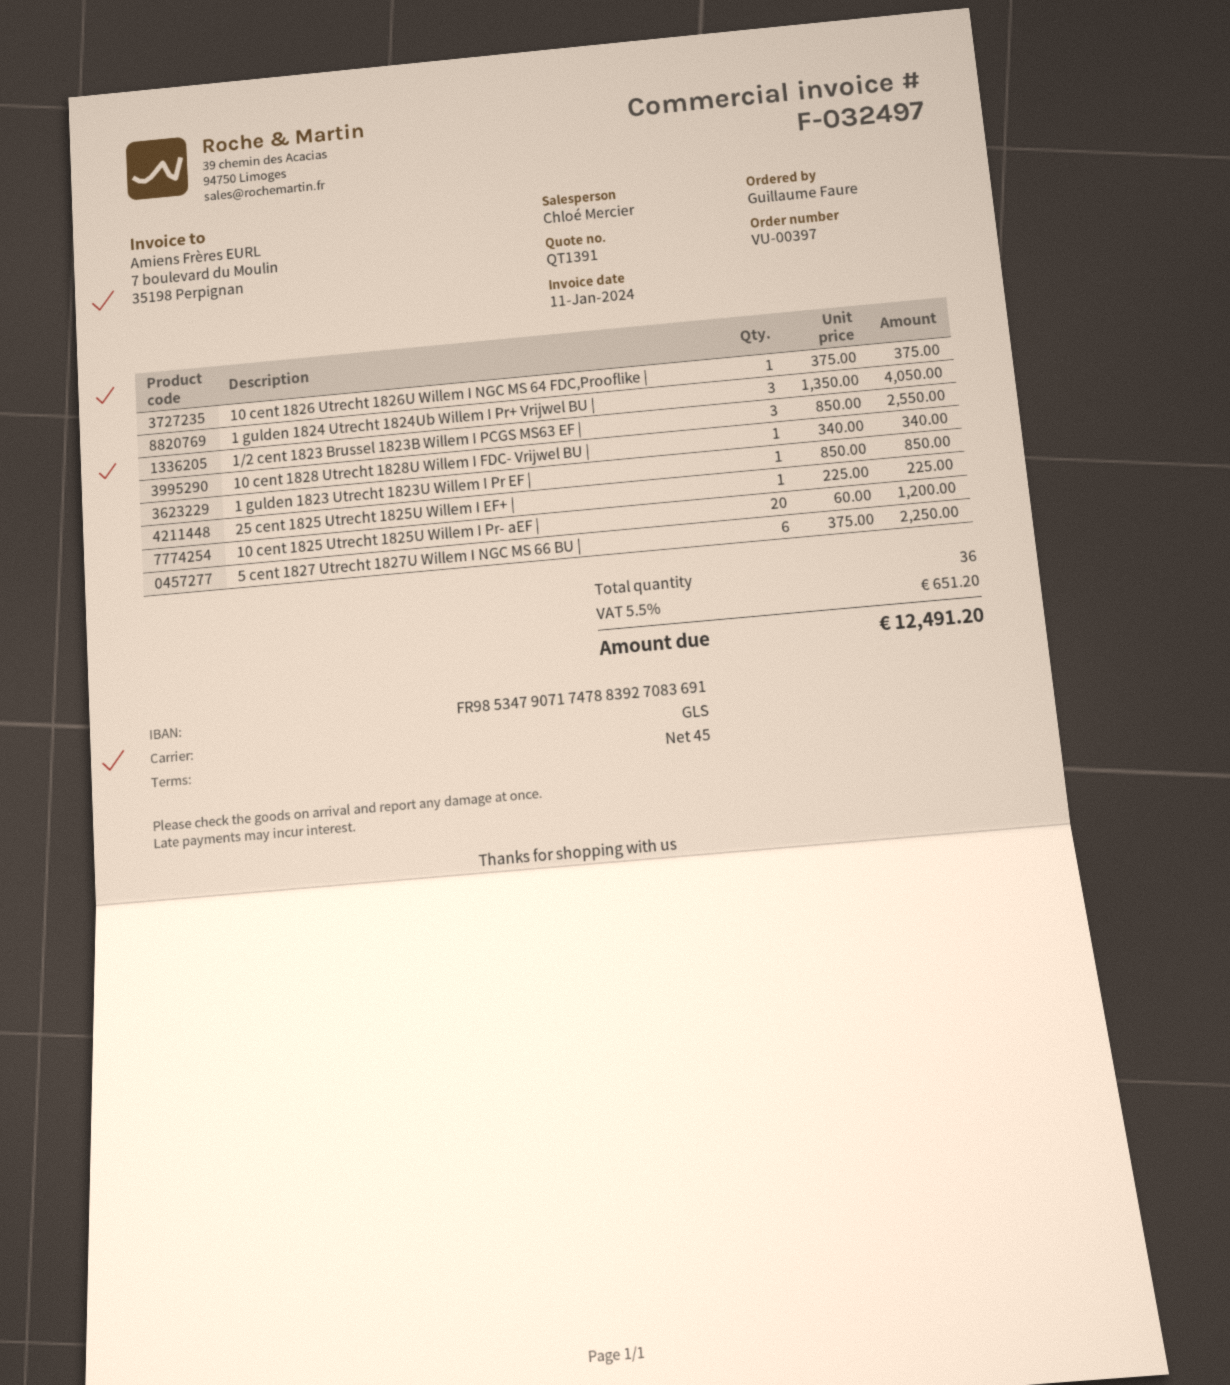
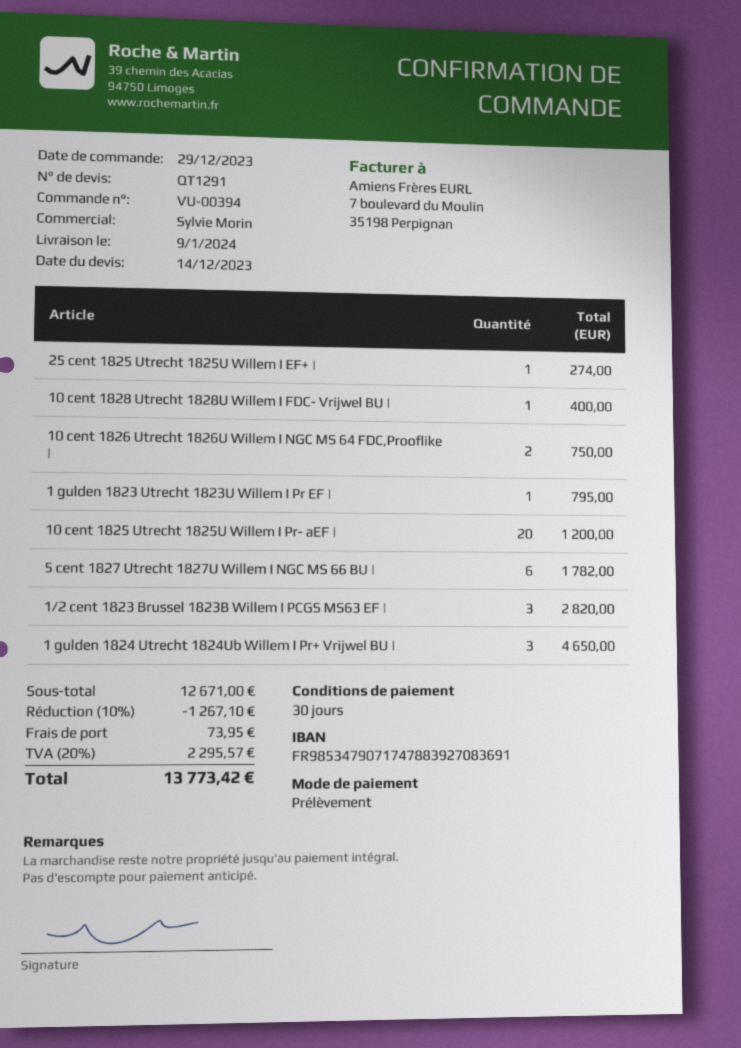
quote number: QT1391 -> QT1291
order number: VU-00397 -> VU-00394
payment terms: 45 days -> 30 days
sales rep: Chloé Mercier -> Sylvie Morin
10 cent 1826 Utrecht 1826U Willem I NGC MS 64 FDC,Prooflike |: 1 for 375.00 -> 2 for 750.00
1 gulden 1824 Utrecht 1824Ub Willem I Pr+ Vrijwel BU |: 3 for 4050.00 -> 3 for 4650.00
1/2 cent 1823 Brussel 1823B Willem I PCGS MS63 EF |: 3 for 2550.00 -> 3 for 2820.00
10 cent 1828 Utrecht 1828U Willem I FDC- Vrijwel BU |: 1 for 340.00 -> 1 for 400.00
1 gulden 1823 Utrecht 1823U Willem I Pr EF |: 1 for 850.00 -> 1 for 795.00
25 cent 1825 Utrecht 1825U Willem I EF+ |: 1 for 225.00 -> 1 for 274.00
5 cent 1827 Utrecht 1827U Willem I NGC MS 66 BU |: 6 for 2250.00 -> 6 for 1782.00
discount: none -> 10% = 1267.10
shipping: none -> 73.95
tax: 5.5% = 651.20 -> 20% = 2295.57
total: 12491.20 -> 13773.42

